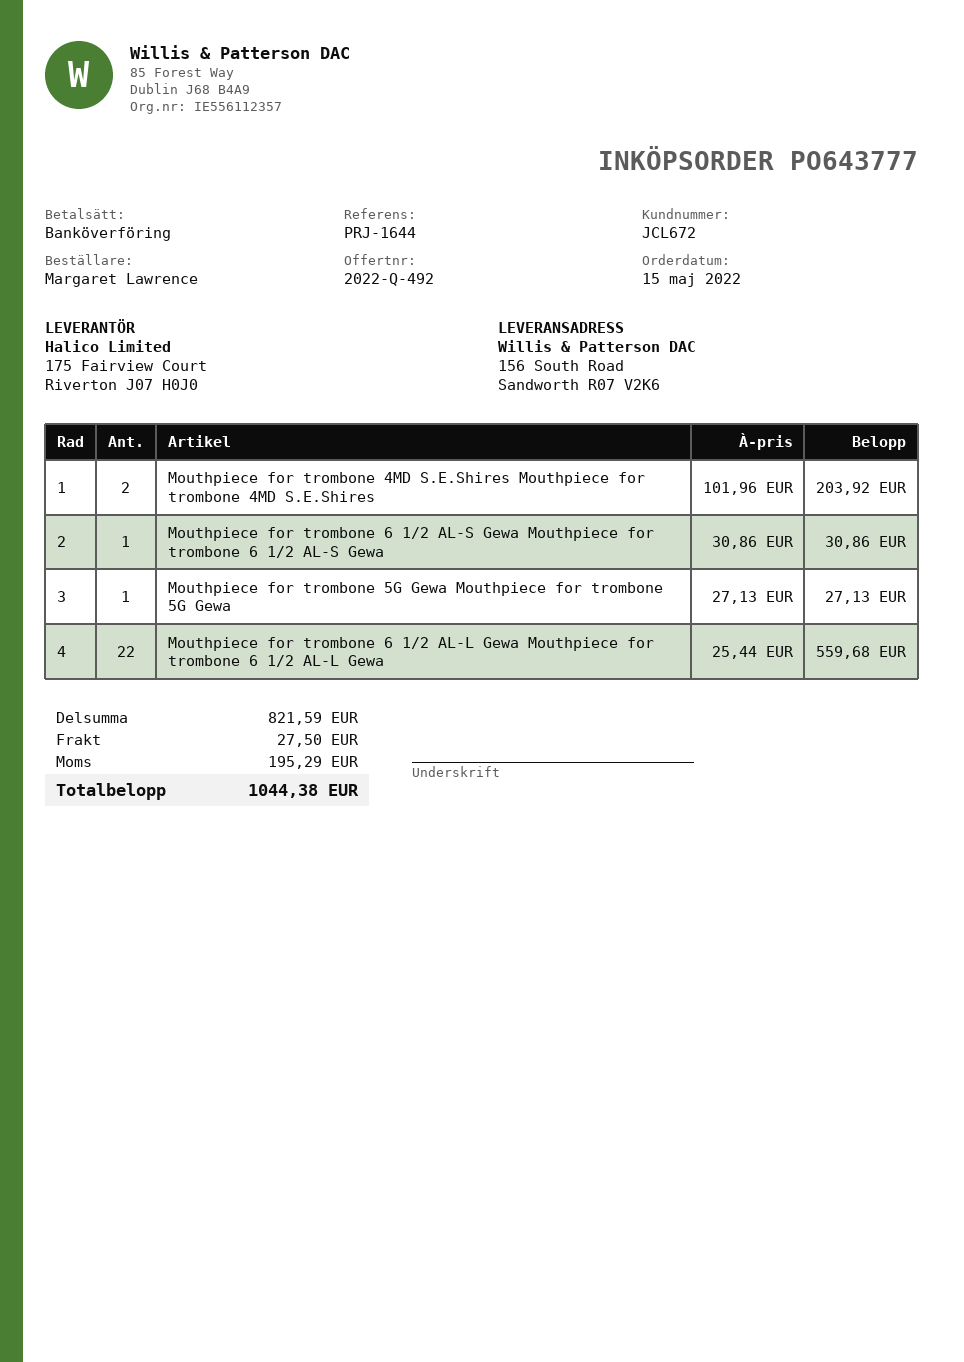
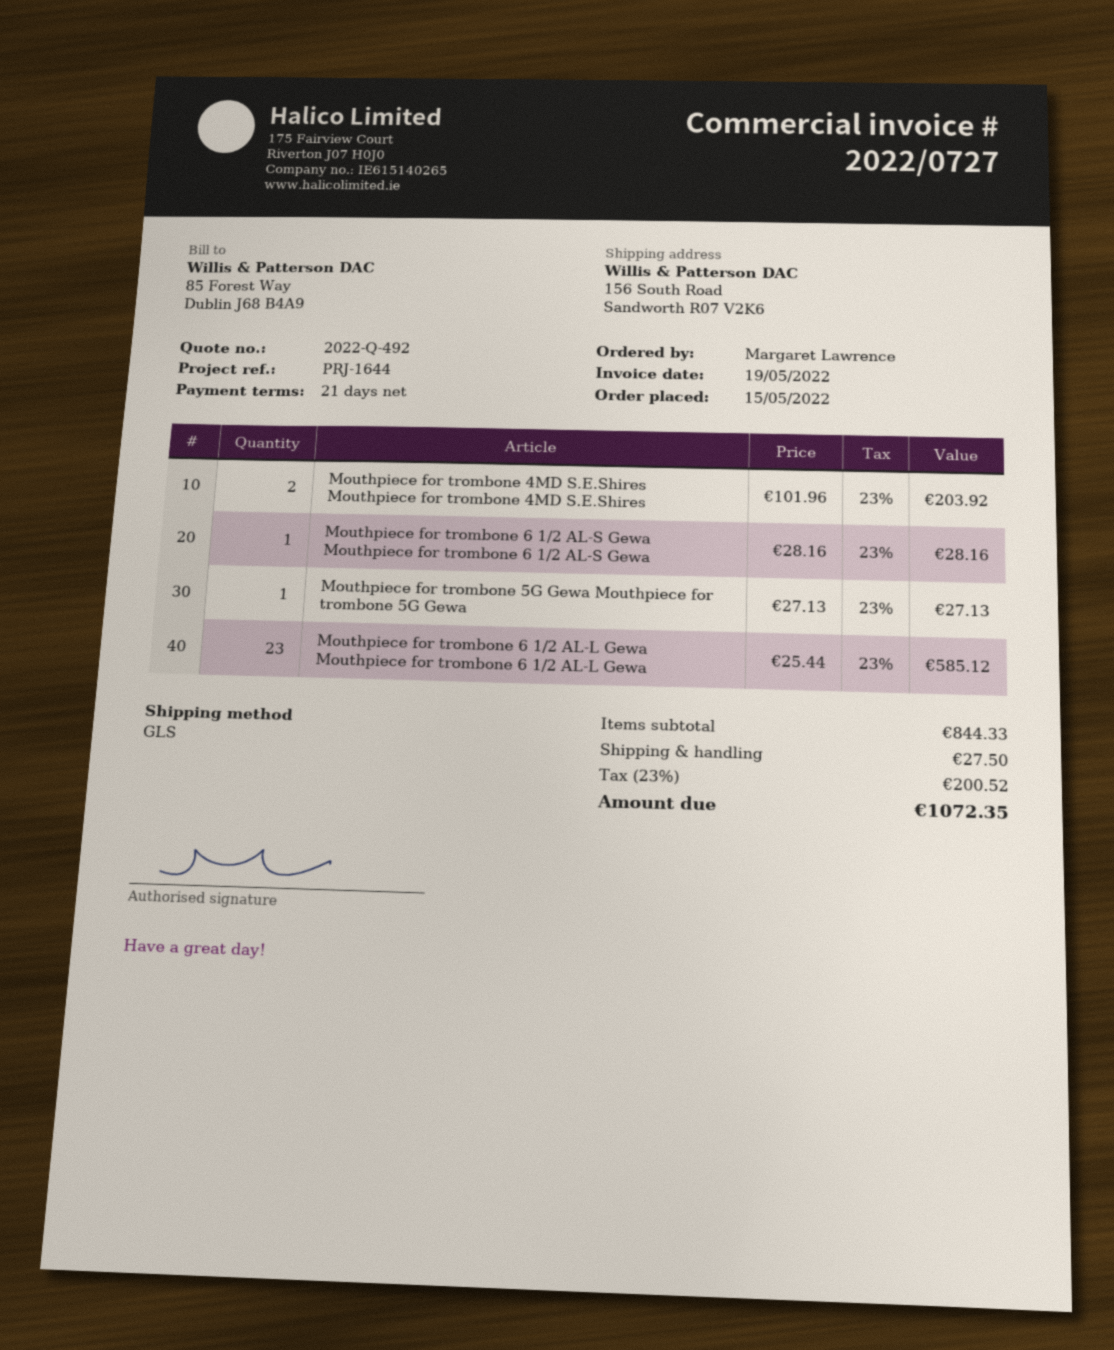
Mouthpiece for trombone 6 1/2 AL-S Gewa Mouthpiece for trombone 6 1/2 AL-S Gewa: 1 x 30.86 = 30.86 -> 1 x 28.16 = 28.16
Mouthpiece for trombone 6 1/2 AL-L Gewa Mouthpiece for trombone 6 1/2 AL-L Gewa: 22 x 25.44 = 559.68 -> 23 x 25.44 = 585.12
subtotal: 821.59 -> 844.33
tax: 195.29 -> 200.52
total: 1044.38 -> 1072.35

